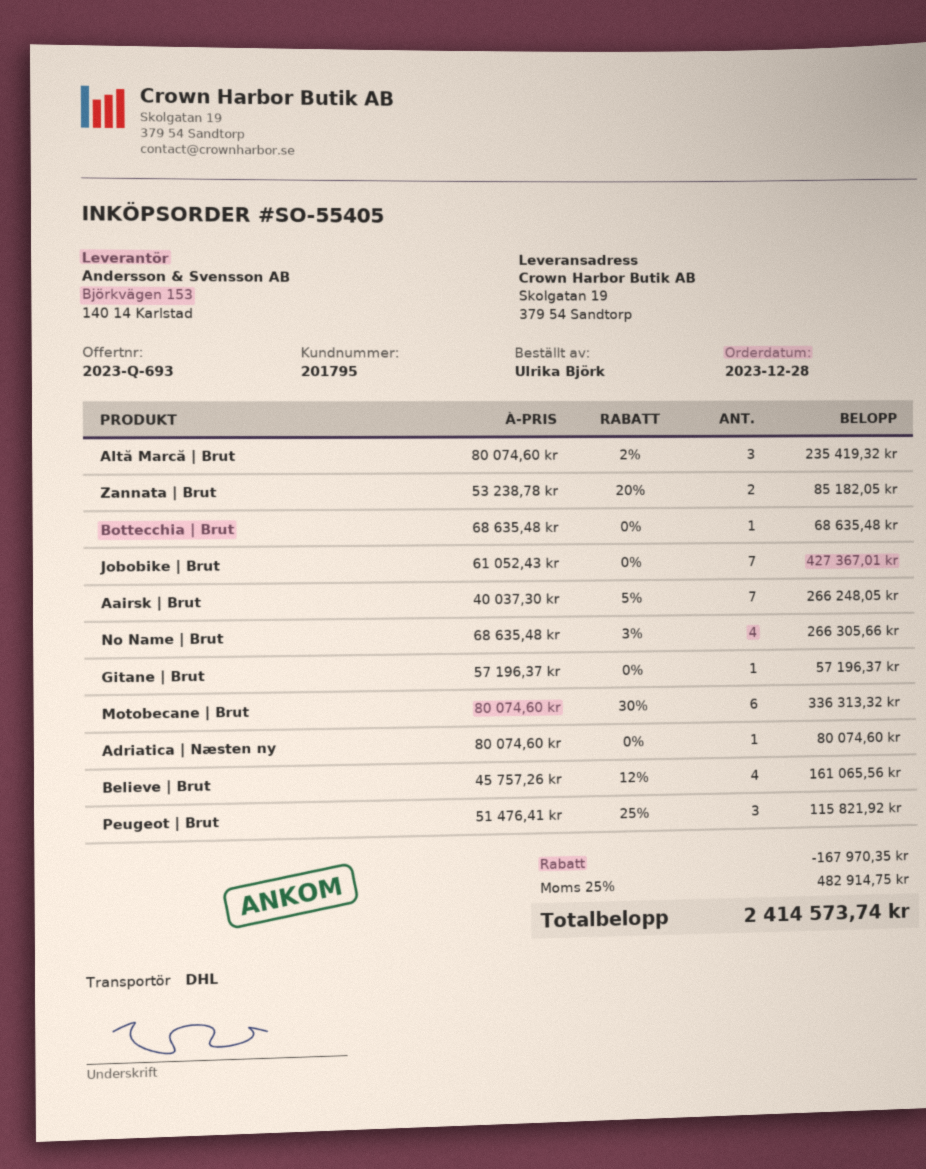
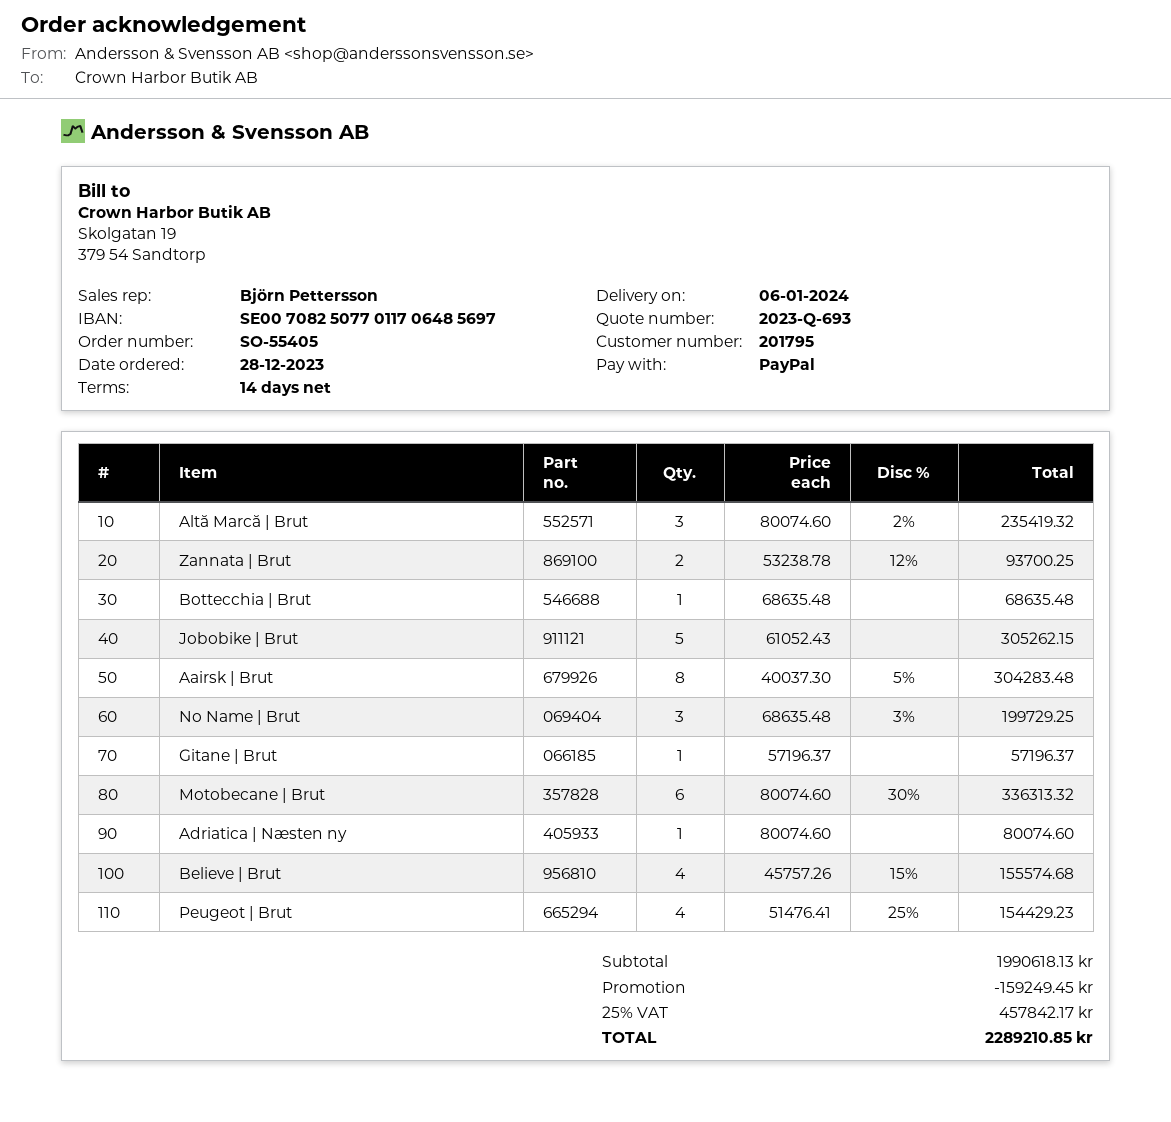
Zannata | Brut: 2 x 53238.78 - 20% = 85182.05 -> 2 x 53238.78 - 12% = 93700.25
Jobobike | Brut: 7 x 61052.43 = 427367.01 -> 5 x 61052.43 = 305262.15
Aairsk | Brut: 7 x 40037.30 - 5% = 266248.05 -> 8 x 40037.30 - 5% = 304283.48
No Name | Brut: 4 x 68635.48 - 3% = 266305.66 -> 3 x 68635.48 - 3% = 199729.25
Believe | Brut: 4 x 45757.26 - 12% = 161065.56 -> 4 x 45757.26 - 15% = 155574.68
Peugeot | Brut: 3 x 51476.41 - 25% = 115821.92 -> 4 x 51476.41 - 25% = 154429.23
discount: 167970.35 -> 159249.45
tax: 25% = 482914.75 -> 25% = 457842.17
total: 2414573.74 -> 2289210.85

